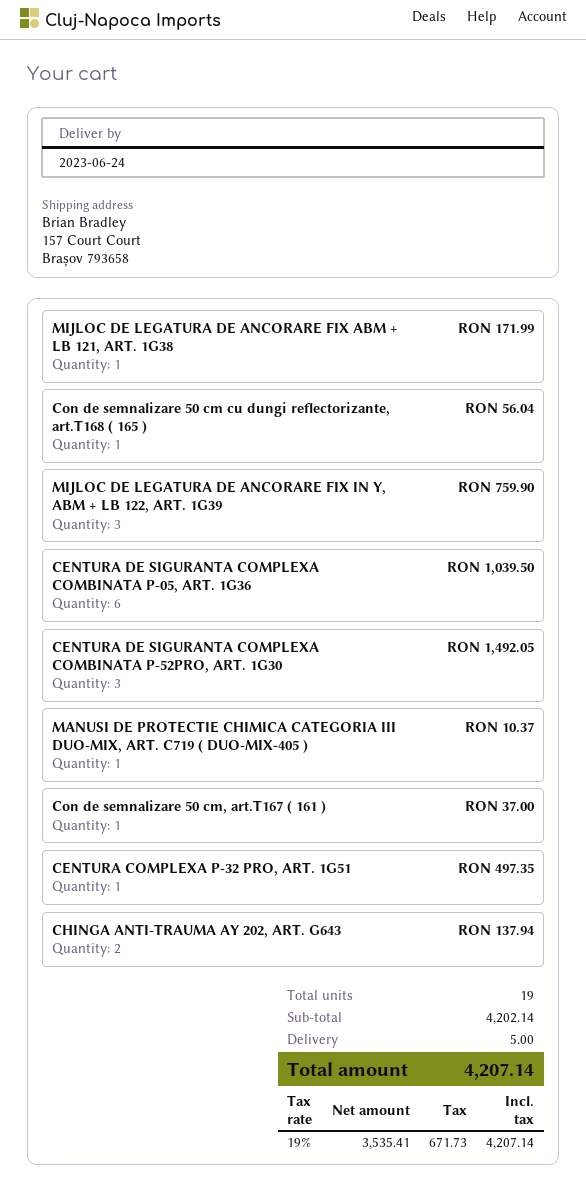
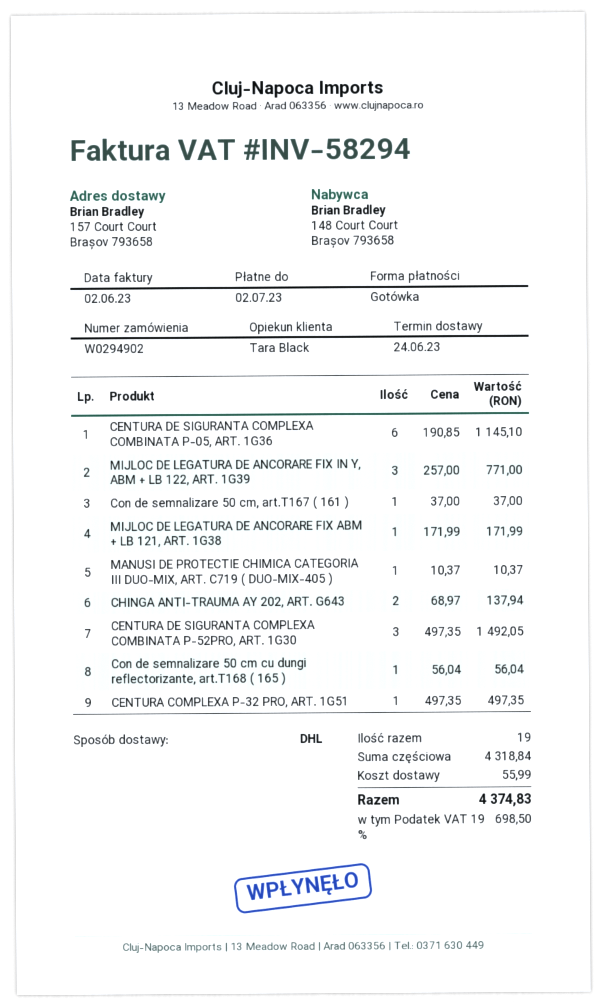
MIJLOC DE LEGATURA DE ANCORARE FIX IN Y, ABM + LB 122, ART. 1G39: 3 for 759.90 -> 3 for 771.00
CENTURA DE SIGURANTA COMPLEXA COMBINATA P-05, ART. 1G36: 6 for 1039.50 -> 6 for 1145.10
subtotal: 4202.14 -> 4318.84
shipping: 5.00 -> 55.99
tax: 19% = 671.73 -> 19% = 698.50
total: 4207.14 -> 4374.83

